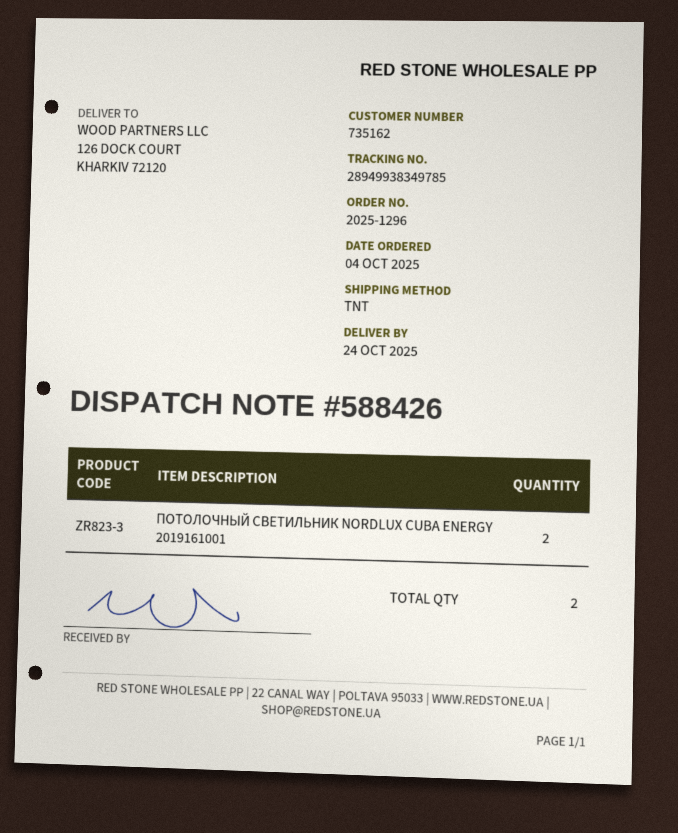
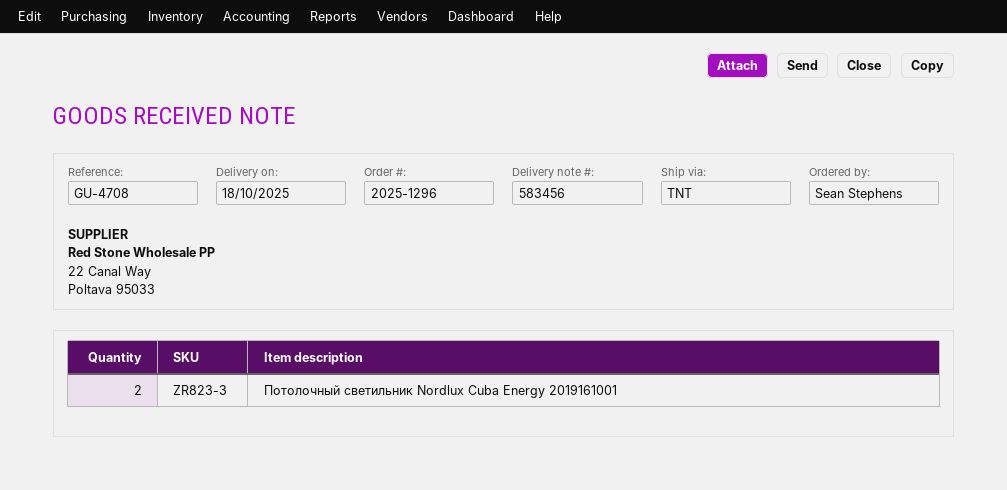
delivery note number: 588426 -> 583456
delivery date: 2025-10-24 -> 2025-10-18

